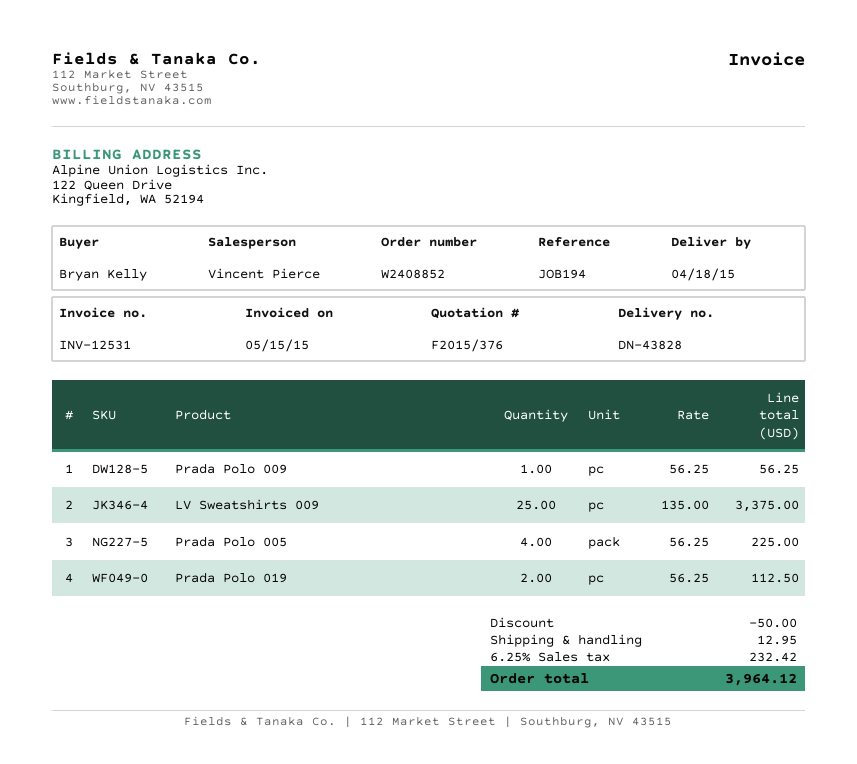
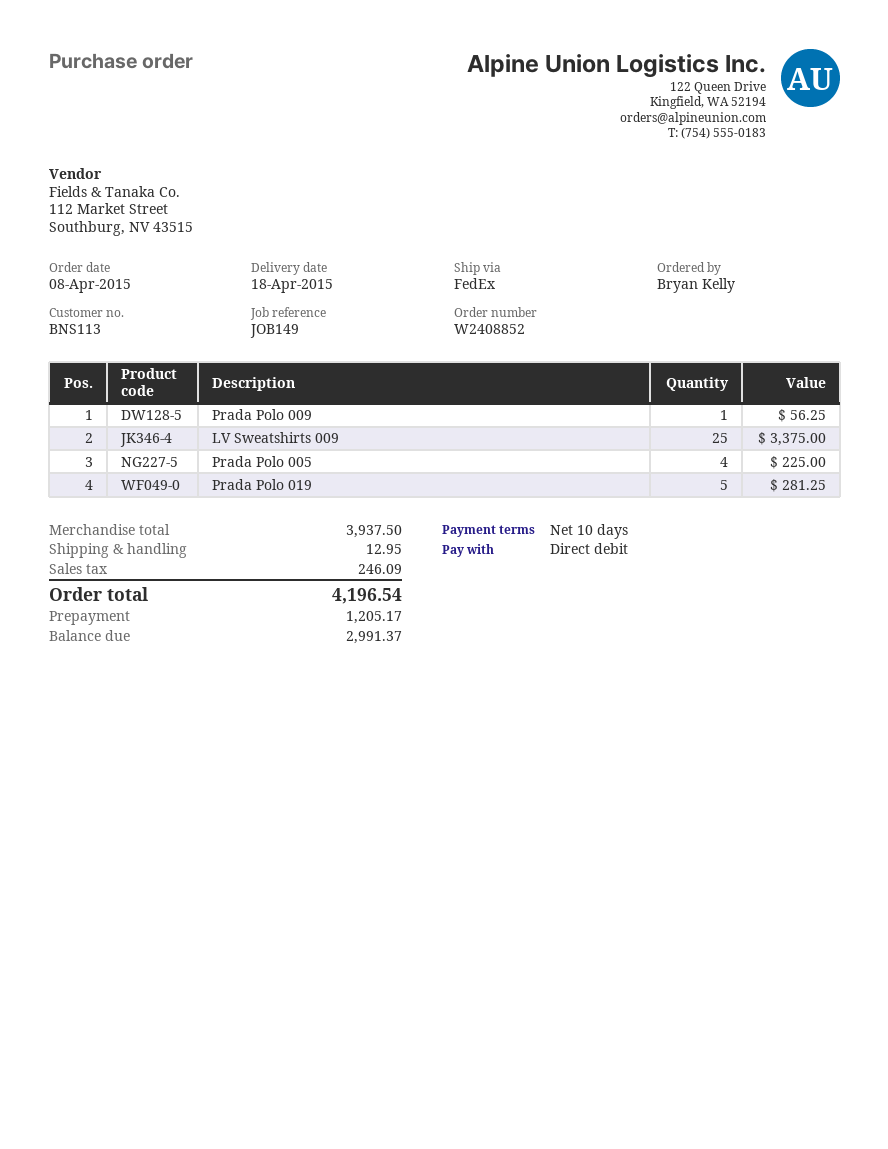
reference: JOB194 -> JOB149
Prada Polo 019: 2 for 112.50 -> 5 for 281.25
discount: 50.00 -> none
tax: 232.42 -> 246.09
total: 3964.12 -> 4196.54

